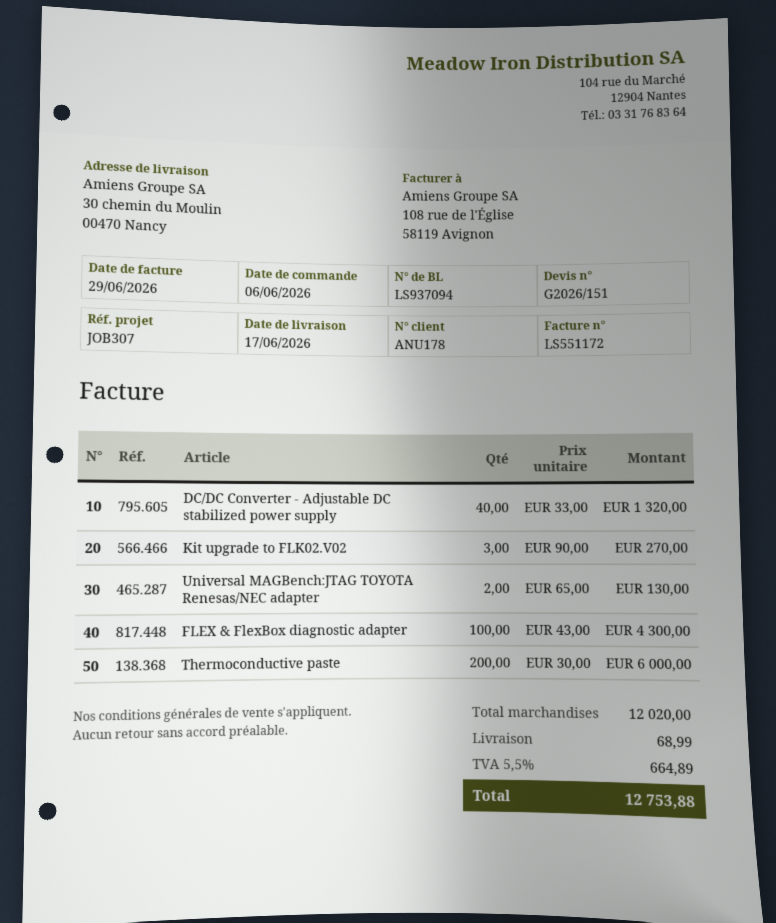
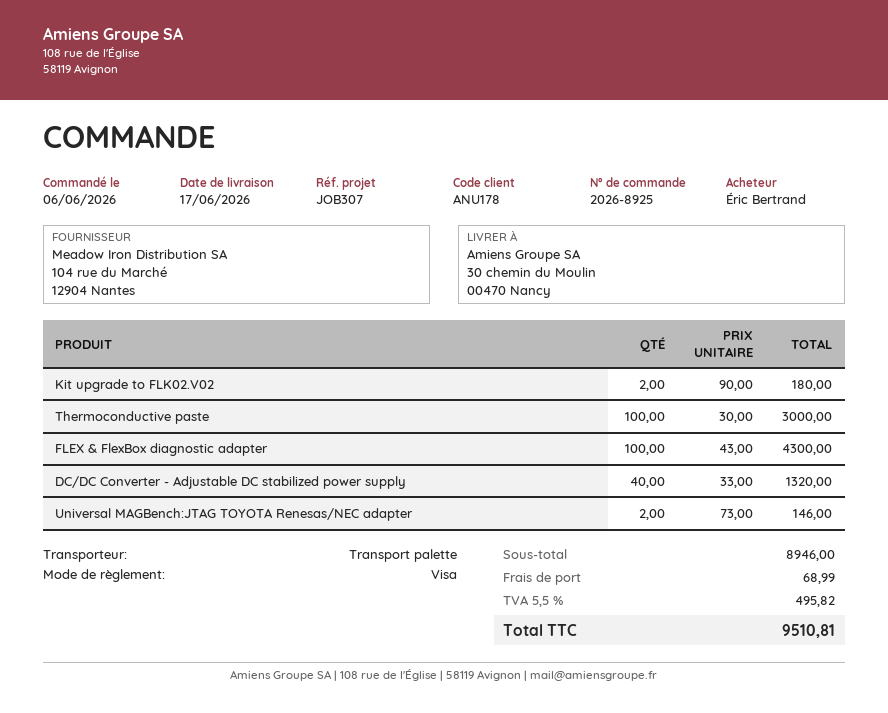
Kit upgrade to FLK02.V02: 3 x 90.00 = 270.00 -> 2 x 90.00 = 180.00
Universal MAGBench:JTAG TOYOTA Renesas/NEC adapter: 2 x 65.00 = 130.00 -> 2 x 73.00 = 146.00
Thermoconductive paste: 200 x 30.00 = 6000.00 -> 100 x 30.00 = 3000.00
subtotal: 12020.00 -> 8946.00
tax: 5.5% = 664.89 -> 5.5% = 495.82
total: 12753.88 -> 9510.81

